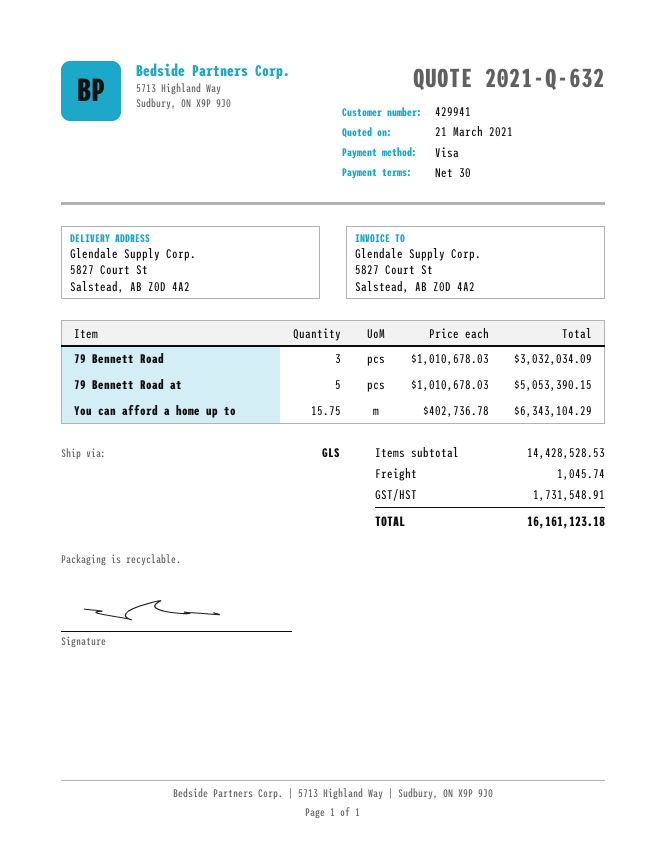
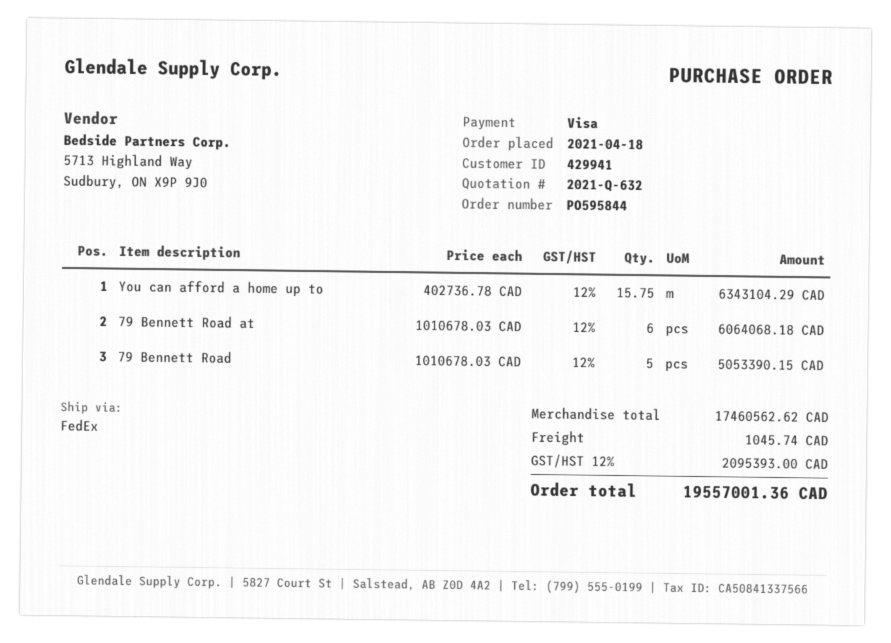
shipping method: GLS -> FedEx
79 Bennett Road: 3 x 1010678.03 = 3032034.09 -> 5 x 1010678.03 = 5053390.15
79 Bennett Road at: 5 x 1010678.03 = 5053390.15 -> 6 x 1010678.03 = 6064068.18
subtotal: 14428528.53 -> 17460562.62
tax: 1731548.91 -> 2095393.00
total: 16161123.18 -> 19557001.36

